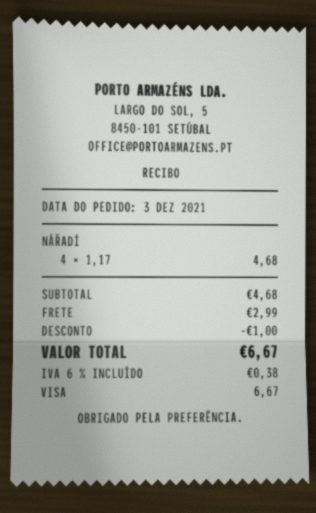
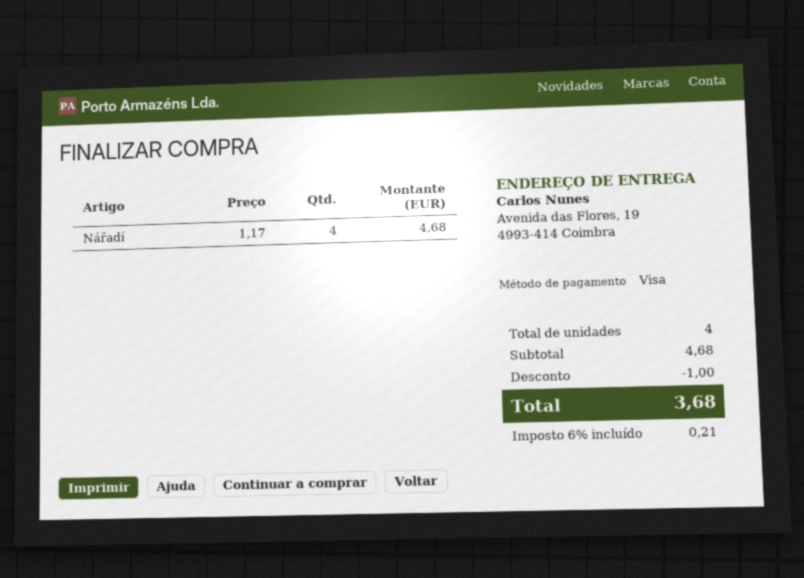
shipping: 2.99 -> none
tax: 6% = 0.38 -> 6% = 0.21
total: 6.67 -> 3.68

